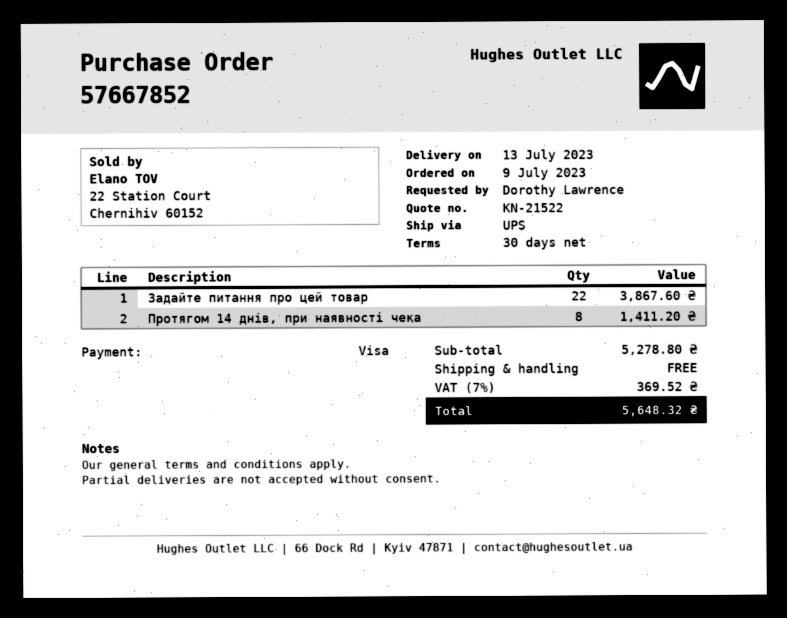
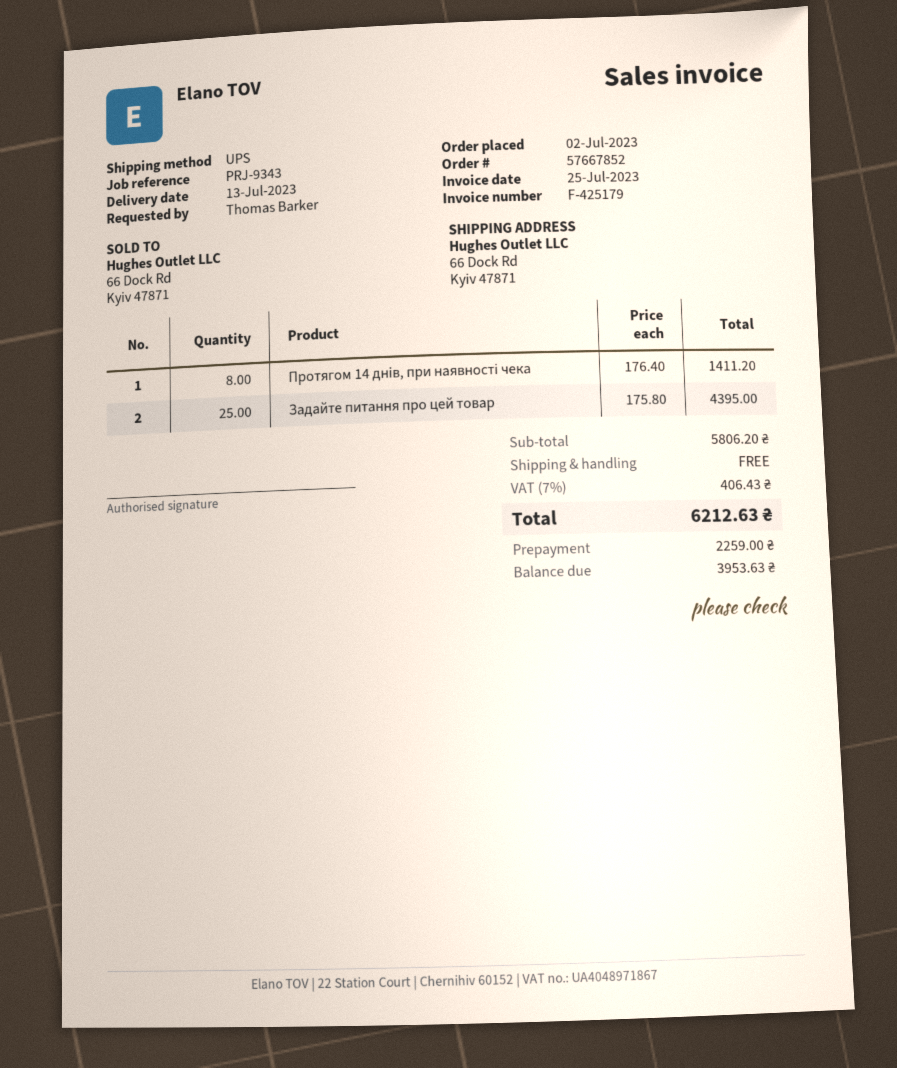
order date: 2023-07-09 -> 2023-07-02
ordered by: Dorothy Lawrence -> Thomas Barker
Задайте питання про цей товар: 22 for 3867.60 -> 25 for 4395.00
subtotal: 5278.80 -> 5806.20
tax: 7% = 369.52 -> 7% = 406.43
total: 5648.32 -> 6212.63

